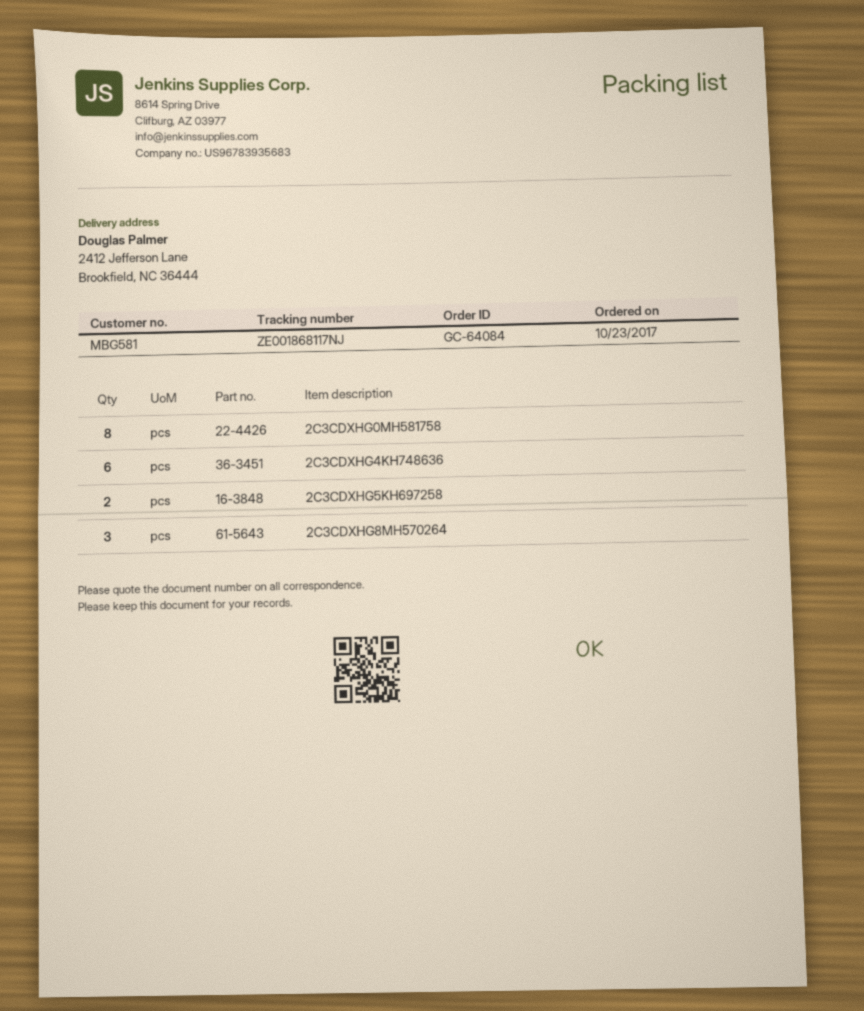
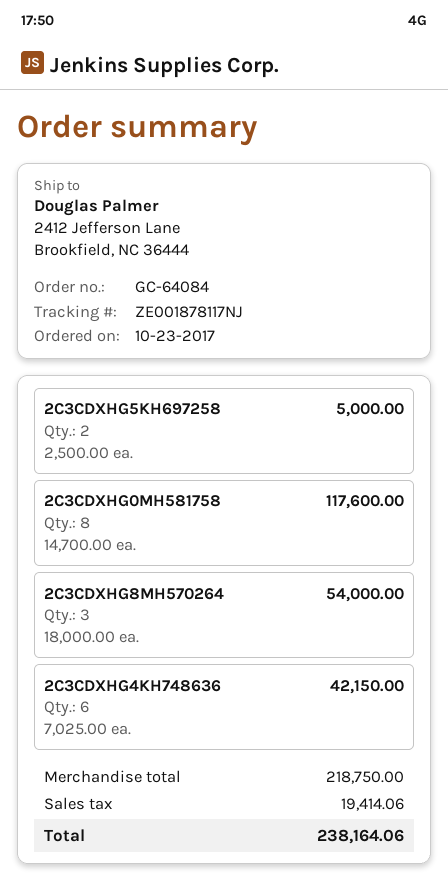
tracking number: ZE001868117NJ -> ZE001878117NJ

